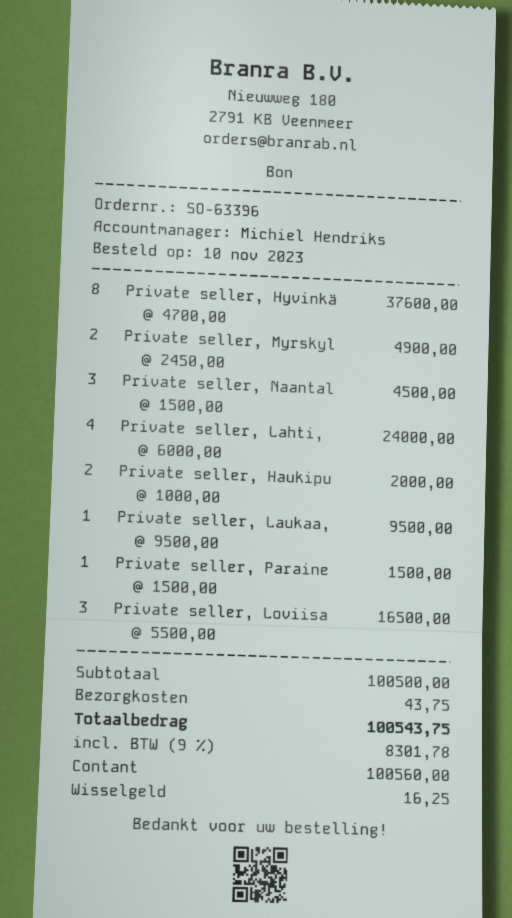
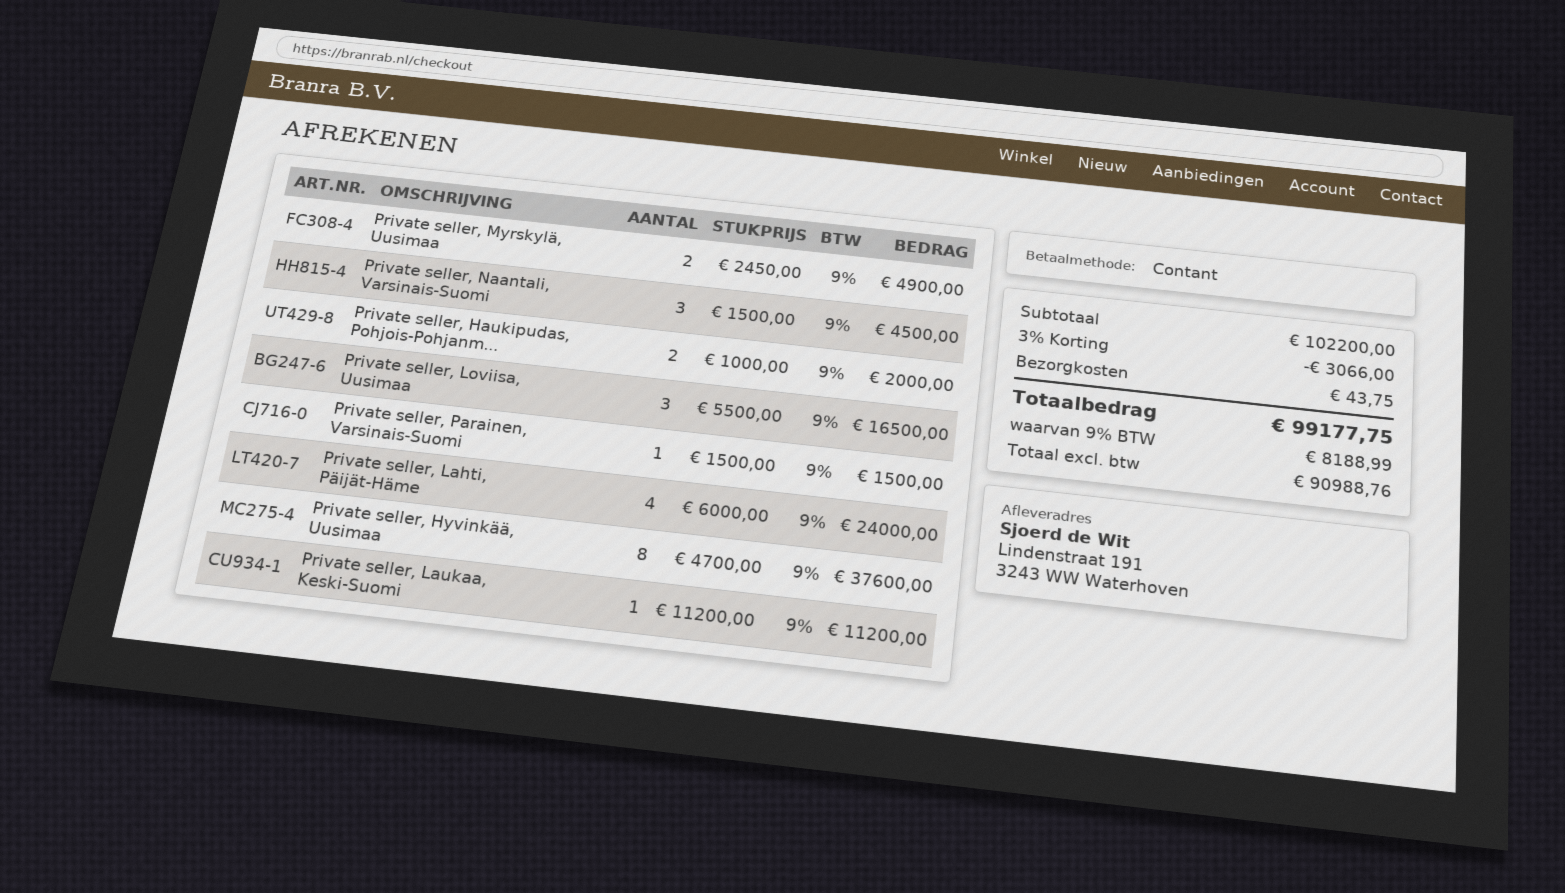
Private seller, Laukaa,: 1 x 9500.00 = 9500.00 -> 1 x 11200.00 = 11200.00
subtotal: 100500.00 -> 102200.00
discount: none -> 3% = 3066.00
tax: 9% = 8301.78 -> 9% = 8188.99
total: 100543.75 -> 99177.75

